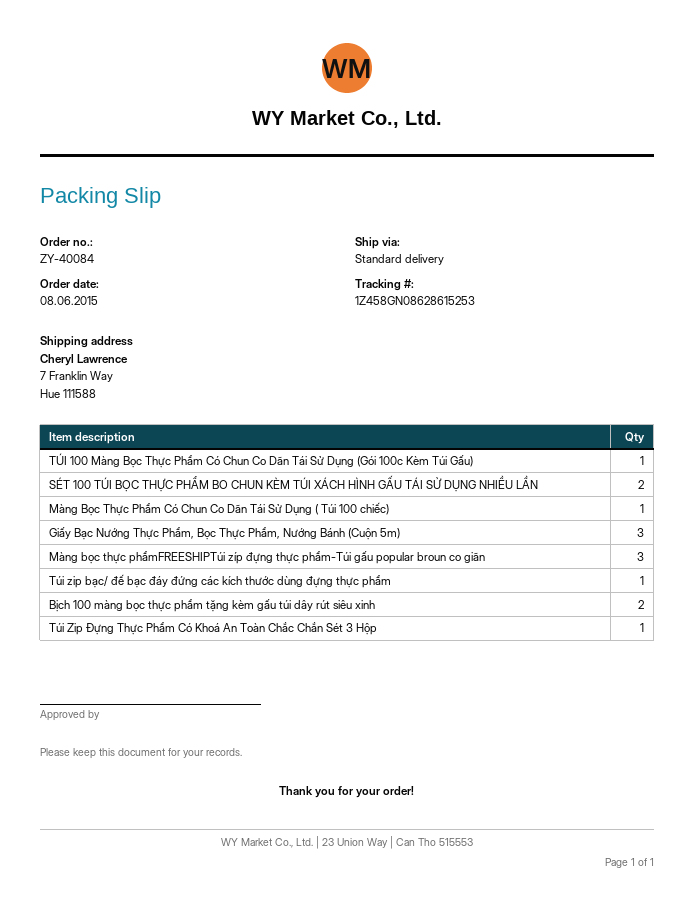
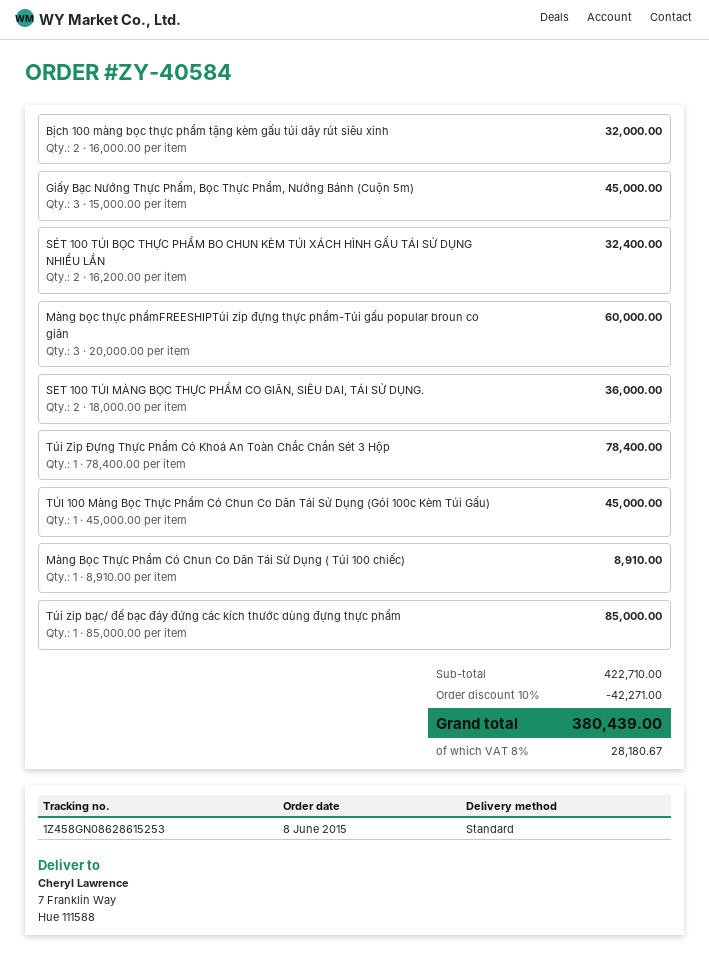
order number: ZY-40084 -> ZY-40584
SET 100 TÚI MÀNG BỌC THỰC PHẨM CO GIÃN, SIÊU DAI, TÁI SỬ DỤNG.: none -> 2

